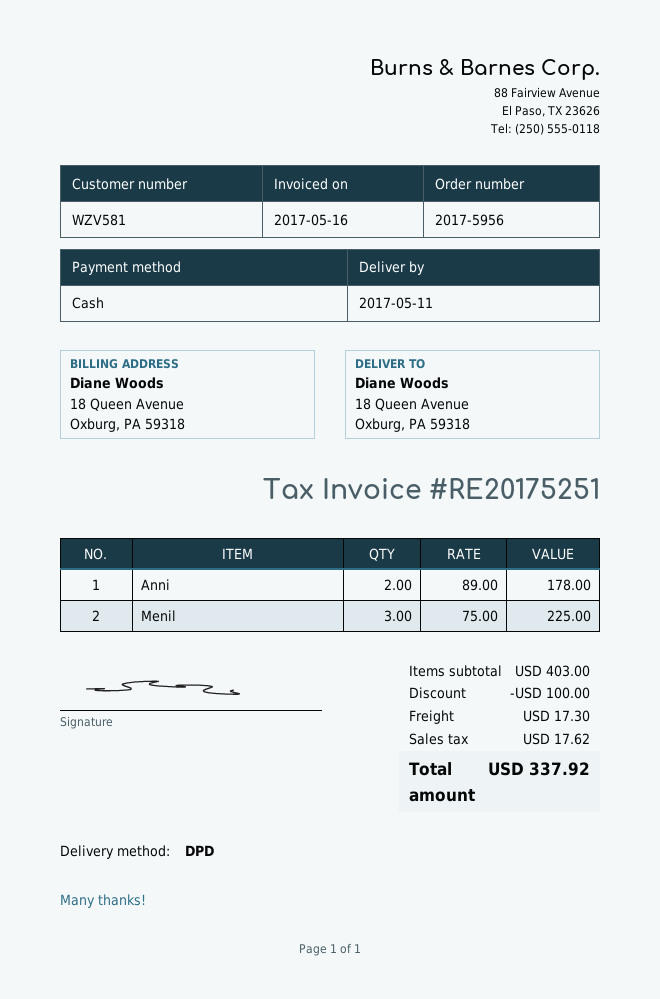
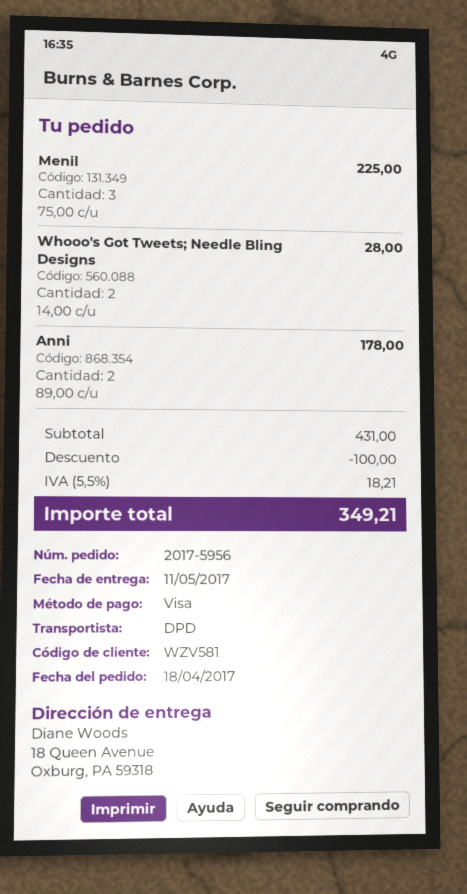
payment method: cash -> Visa
Whooo's Got Tweets; Needle Bling Designs: none -> 2 x 14.00 = 28.00
subtotal: 403.00 -> 431.00
shipping: 17.30 -> none
tax: 17.62 -> 18.21
total: 337.92 -> 349.21

